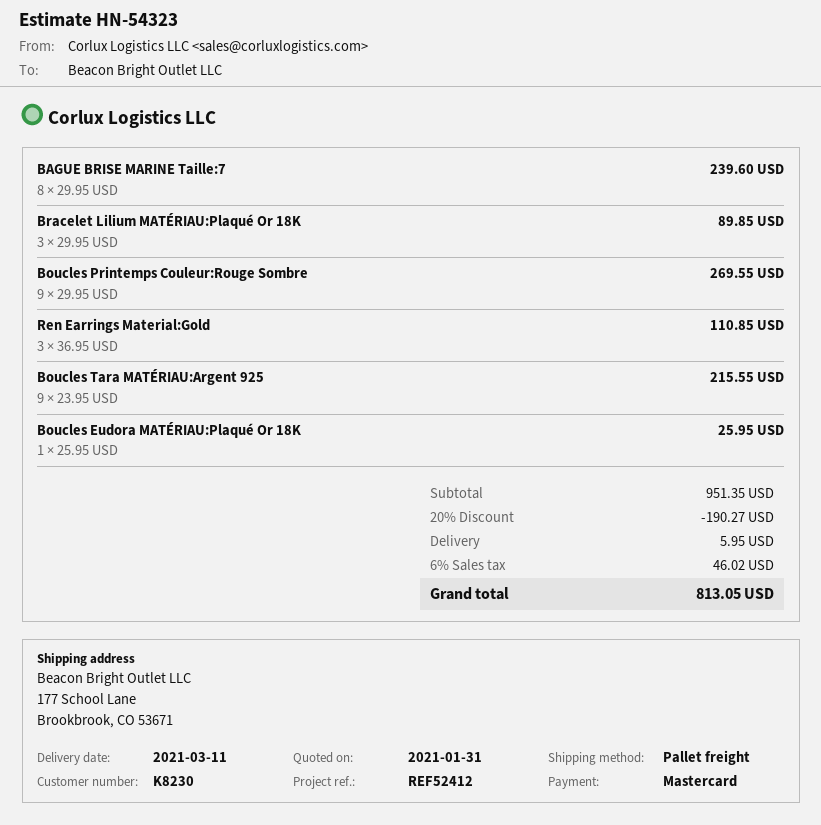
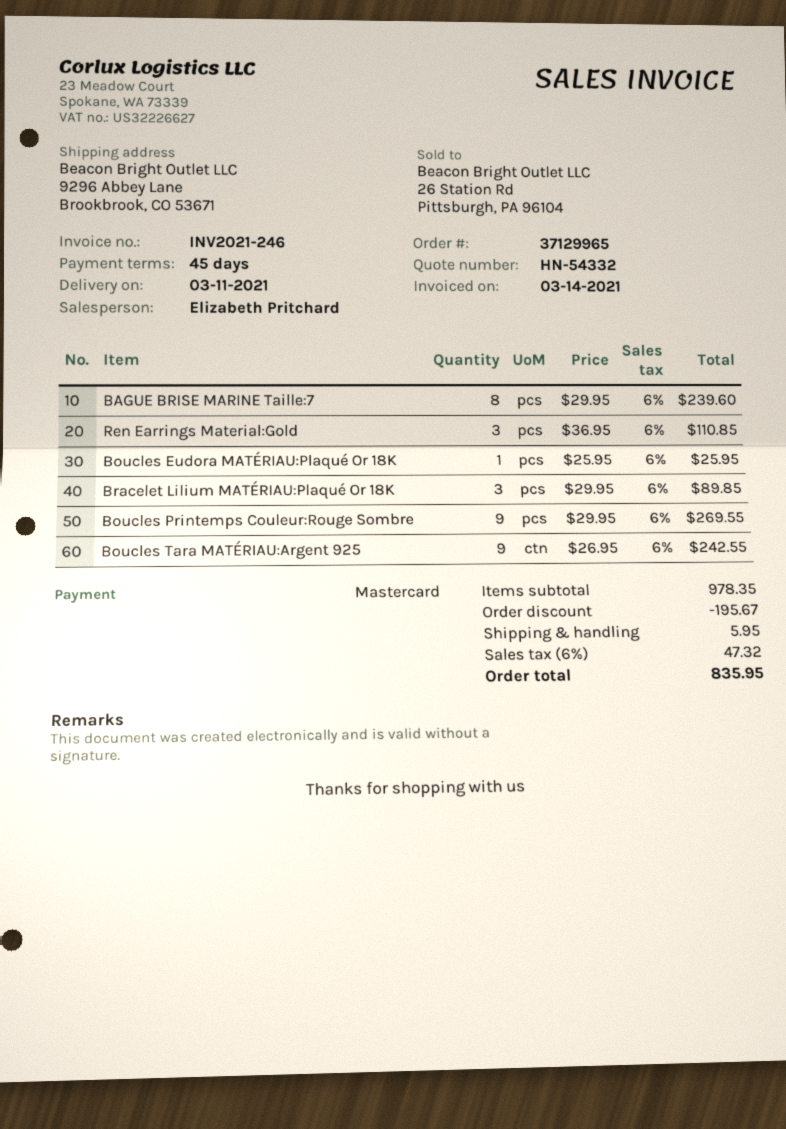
quote number: HN-54323 -> HN-54332
ship to: 177 School Lane, Brookbrook, CO 53671 -> 9296 Abbey Lane, Brookbrook, CO 53671
Boucles Tara MATÉRIAU:Argent 925: 9 x 23.95 = 215.55 -> 9 x 26.95 = 242.55
subtotal: 951.35 -> 978.35
discount: 190.27 -> 195.67
tax: 6% = 46.02 -> 6% = 47.32
total: 813.05 -> 835.95

